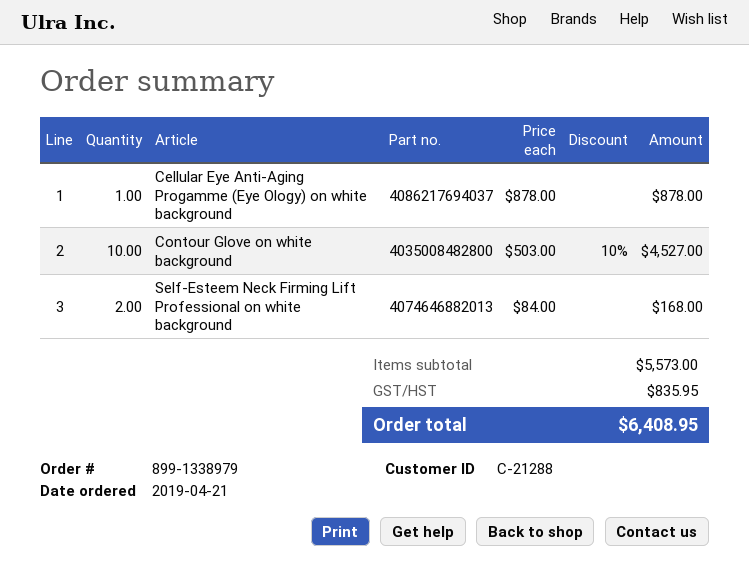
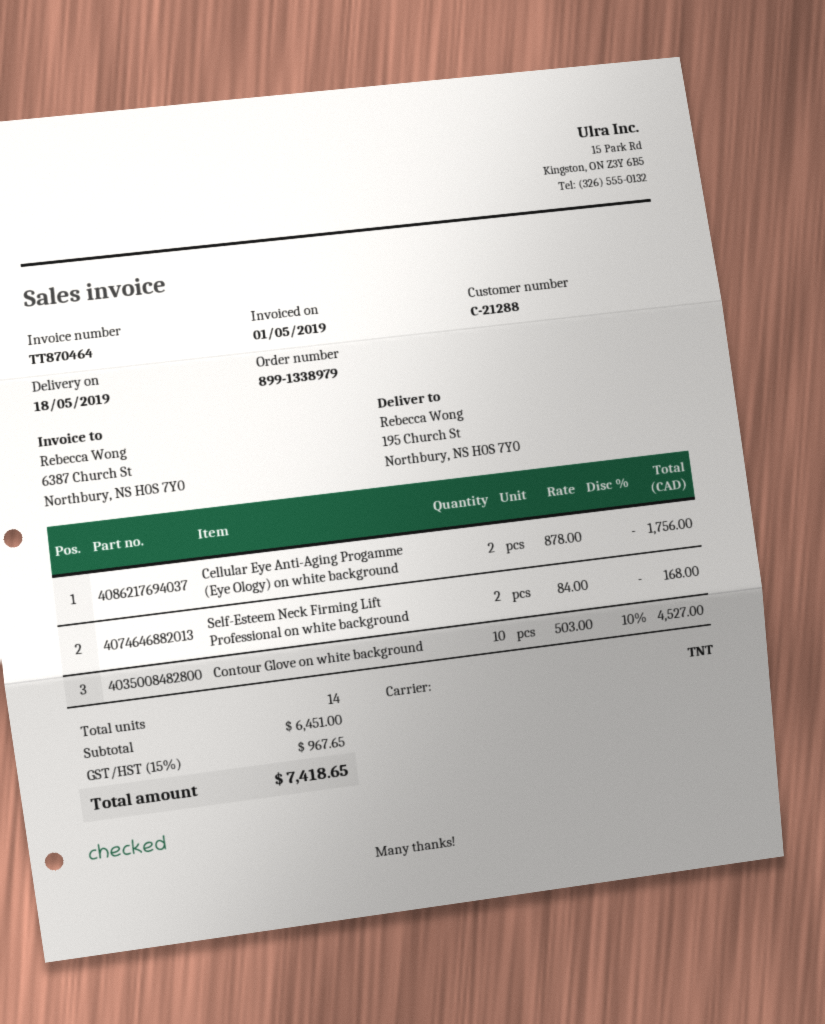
Cellular Eye Anti-Aging Progamme (Eye Ology) on white background: 1 x 878.00 = 878.00 -> 2 x 878.00 = 1756.00
subtotal: 5573.00 -> 6451.00
tax: 835.95 -> 967.65
total: 6408.95 -> 7418.65

